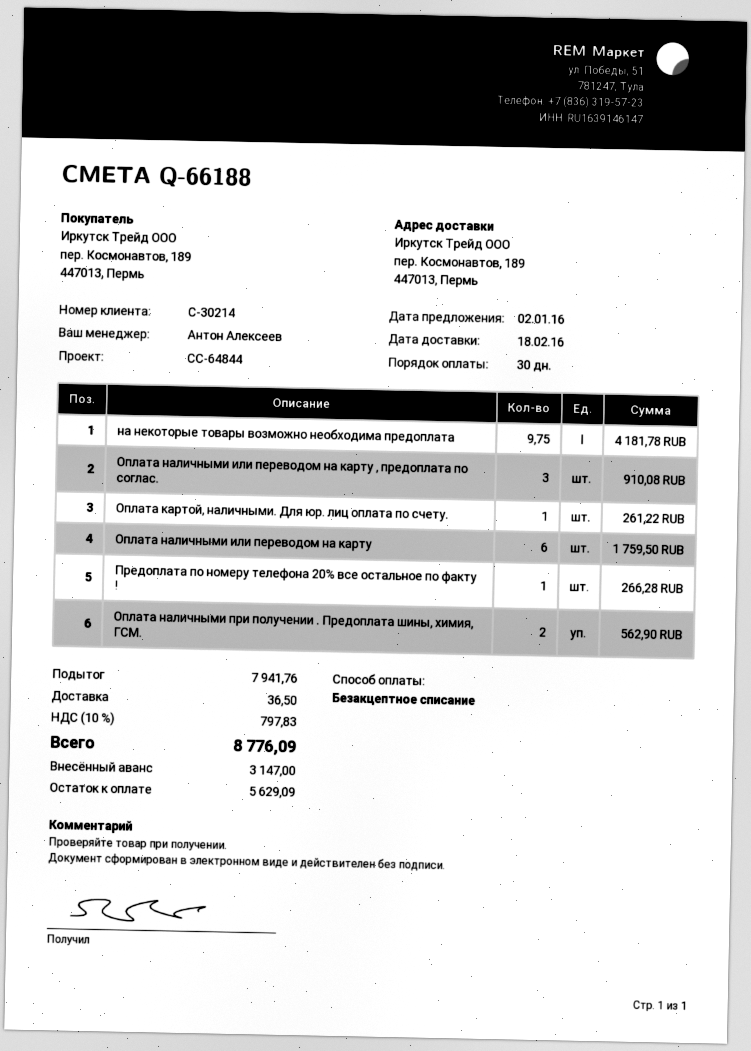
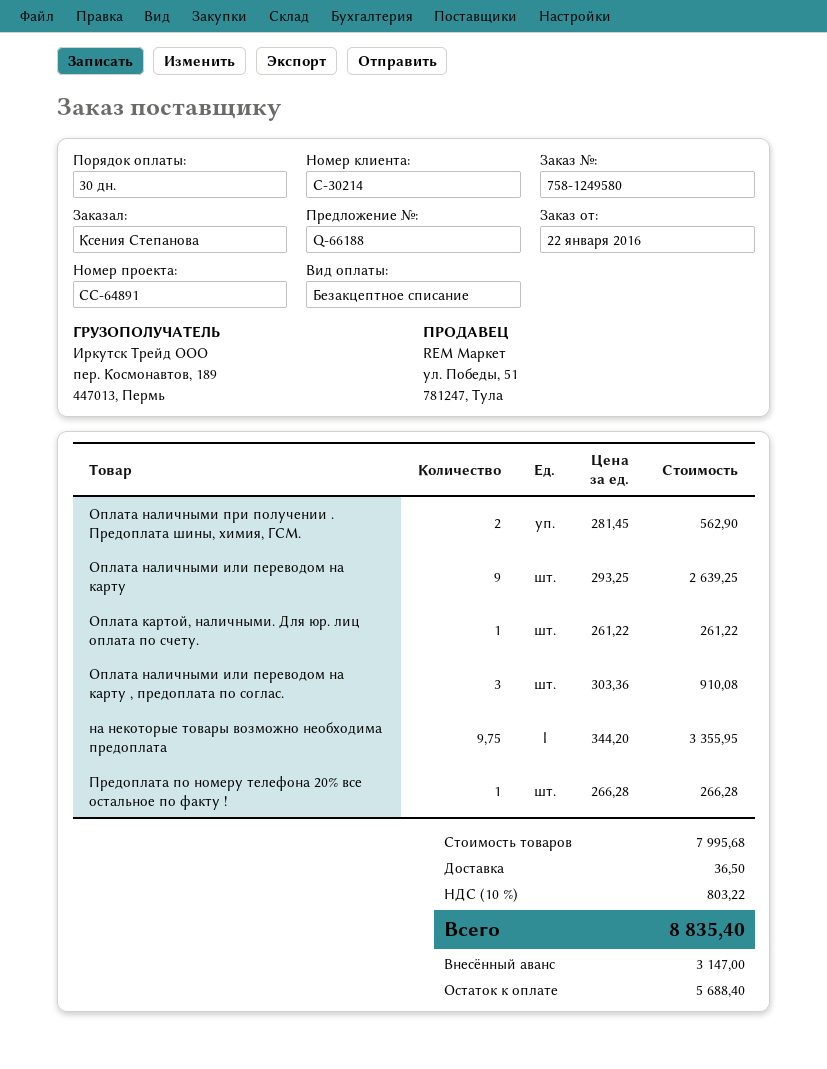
reference: CC-64844 -> CC-64891
на некоторые товары возможно необходима предоплата: 9.75 for 4181.78 -> 9.75 for 3355.95
Оплата наличными или переводом на карту: 6 for 1759.50 -> 9 for 2639.25
subtotal: 7941.76 -> 7995.68
tax: 10% = 797.83 -> 10% = 803.22
total: 8776.09 -> 8835.40
balance: 5629.09 -> 5688.40

